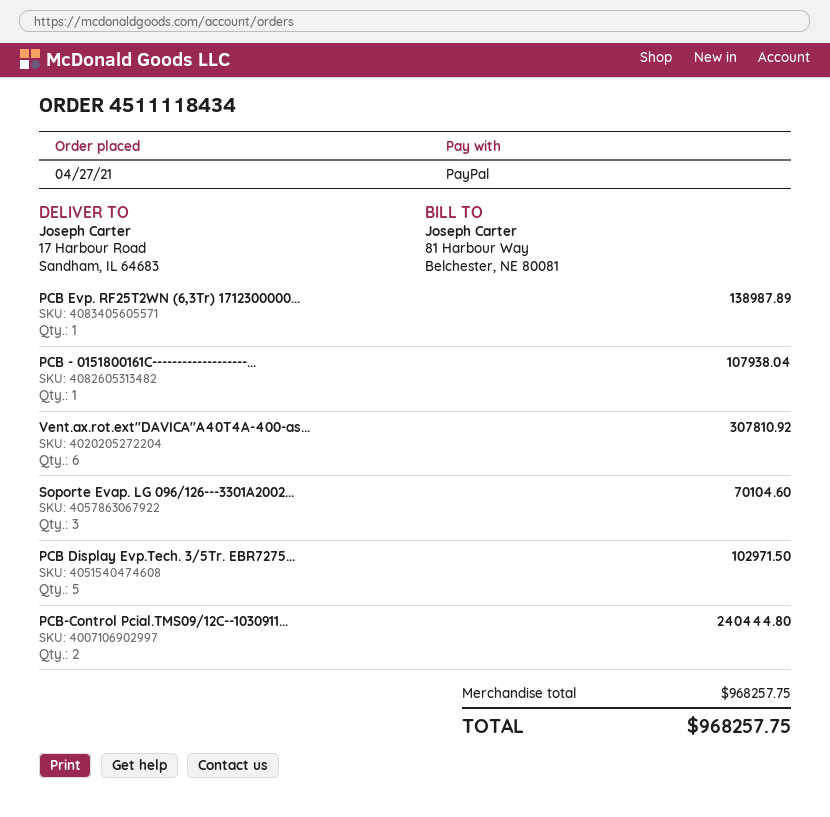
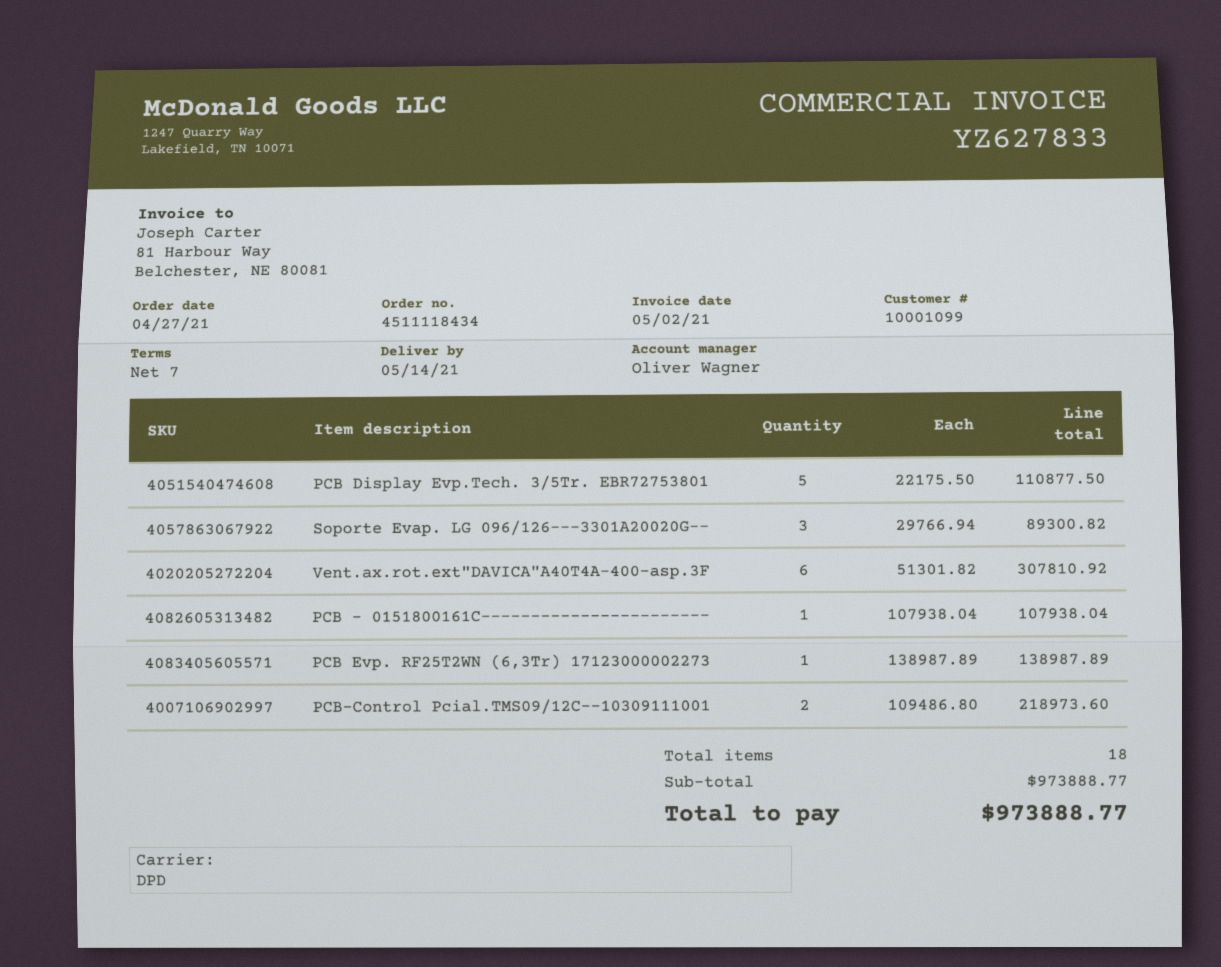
Soporte Evap. LG 096/126---3301A2002...: 3 for 70104.60 -> 3 for 89300.82
PCB Display Evp.Tech. 3/5Tr. EBR7275...: 5 for 102971.50 -> 5 for 110877.50
PCB-Control Pcial.TMS09/12C--1030911...: 2 for 240444.80 -> 2 for 218973.60
subtotal: 968257.75 -> 973888.77
total: 968257.75 -> 973888.77

